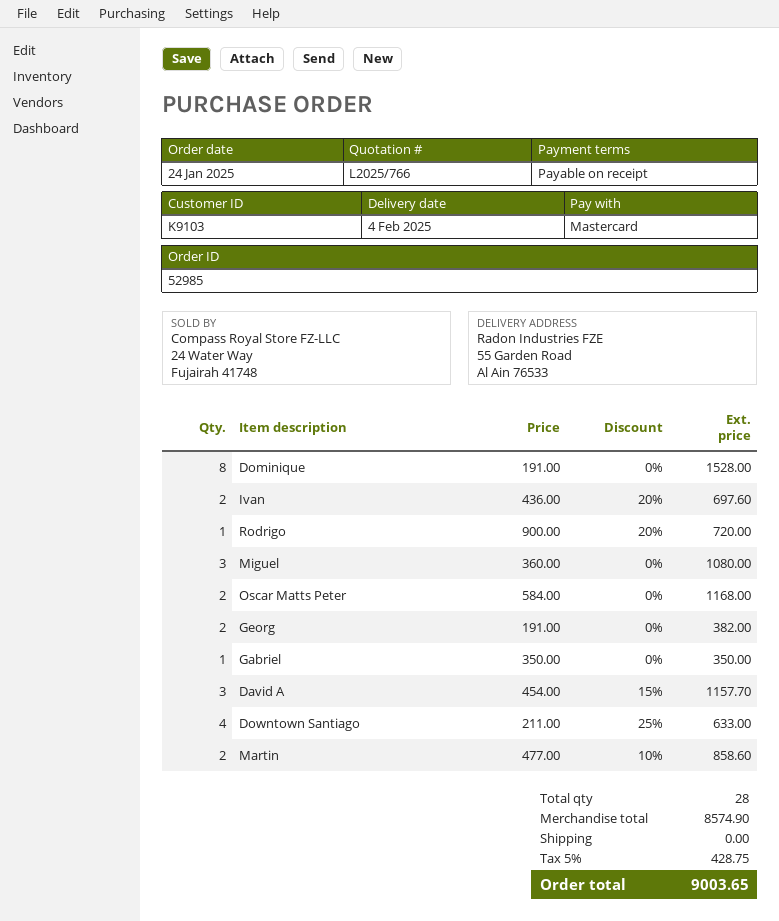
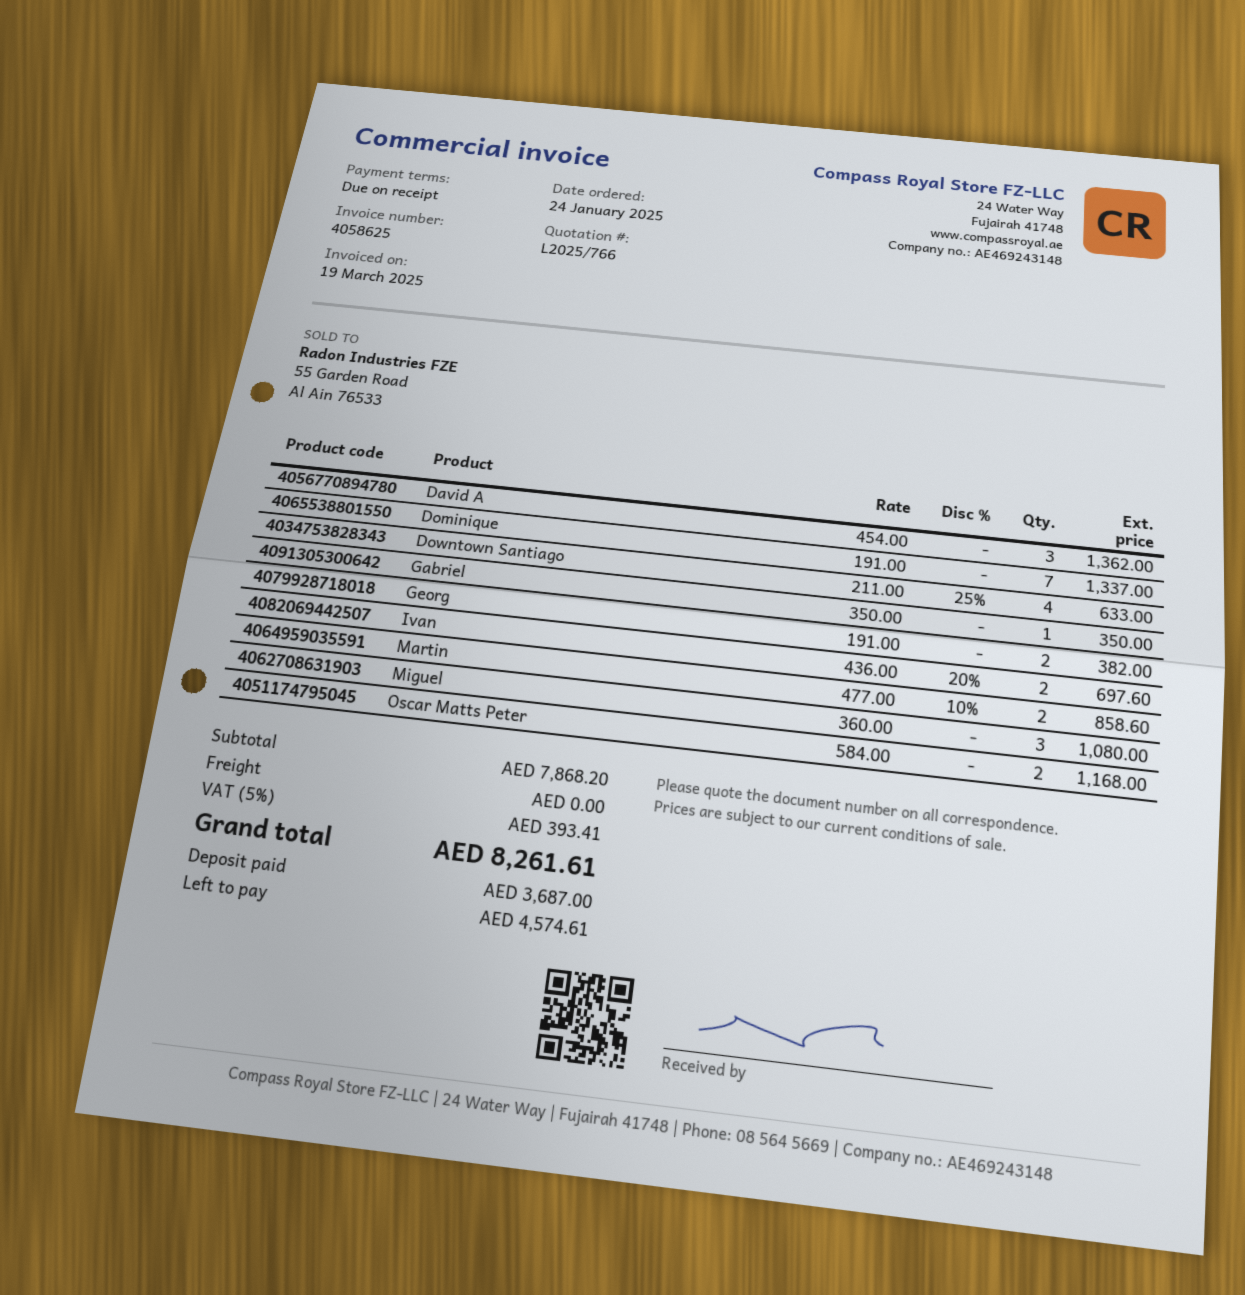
Dominique: 8 x 191.00 = 1528.00 -> 7 x 191.00 = 1337.00
Rodrigo: 1 x 900.00 - 20% = 720.00 -> none
David A: 3 x 454.00 - 15% = 1157.70 -> 3 x 454.00 = 1362.00
subtotal: 8574.90 -> 7868.20
tax: 5% = 428.75 -> 5% = 393.41
total: 9003.65 -> 8261.61

